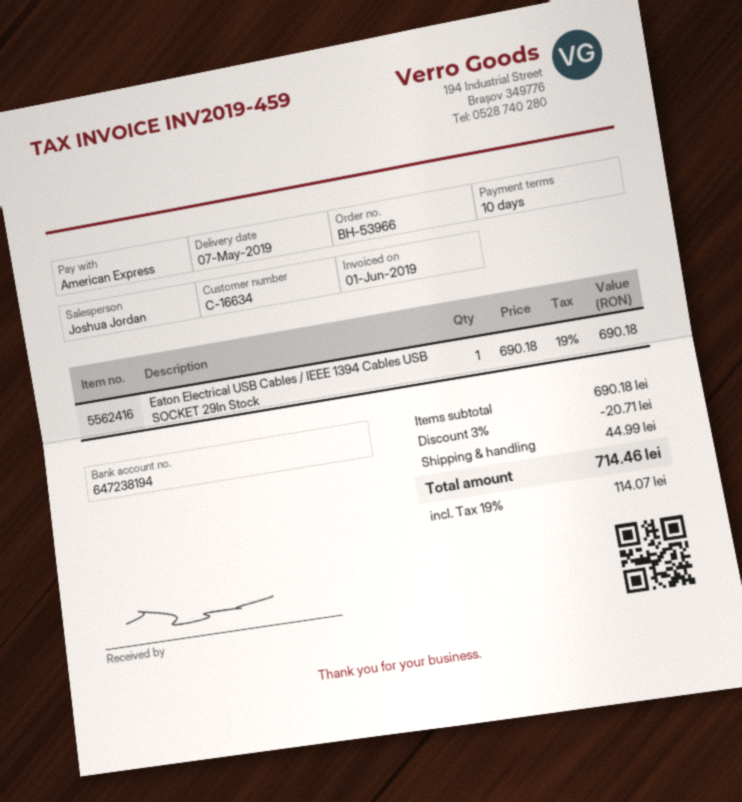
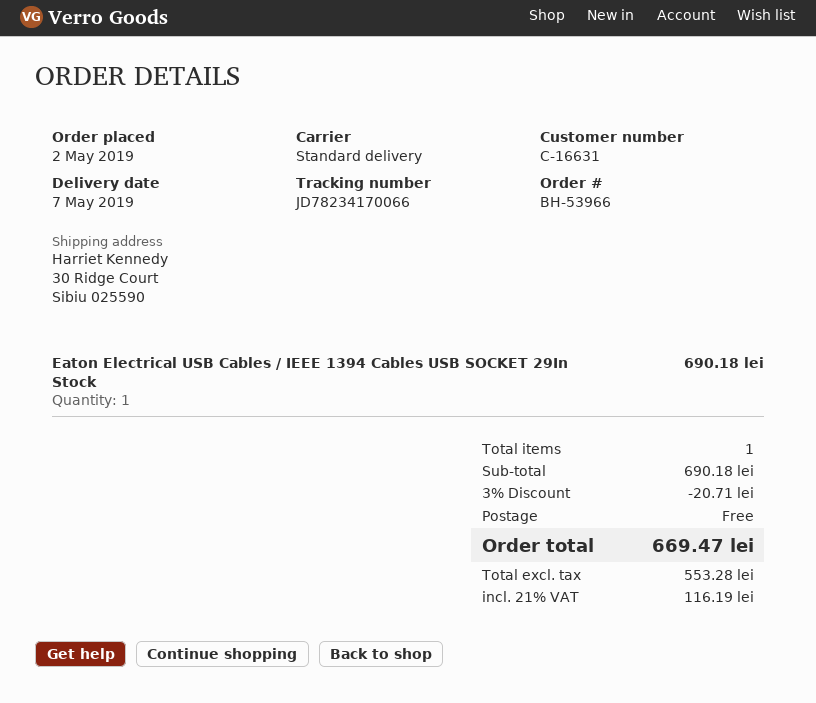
customer number: C-16634 -> C-16631
shipping: 44.99 -> 0.00
tax: 19% = 114.07 -> 21% = 116.19
total: 714.46 -> 669.47

